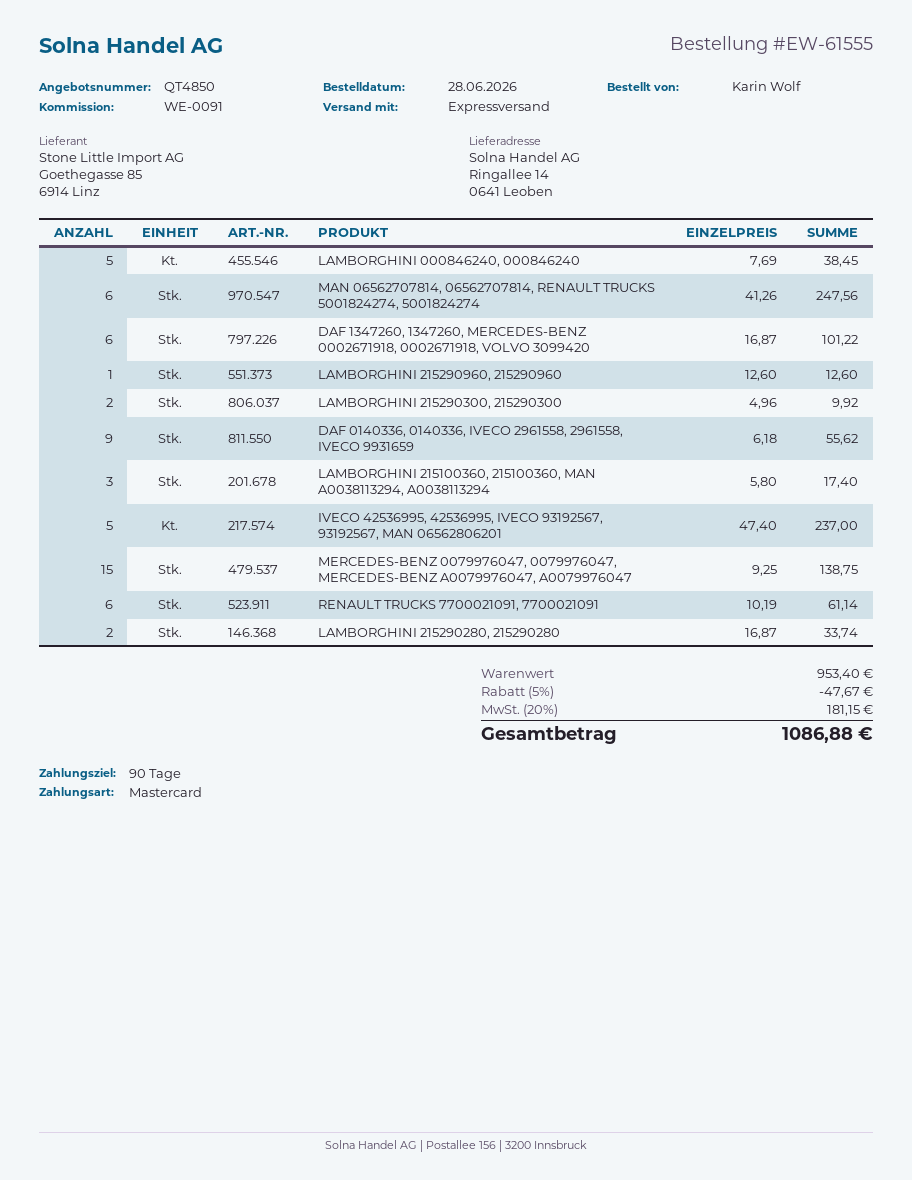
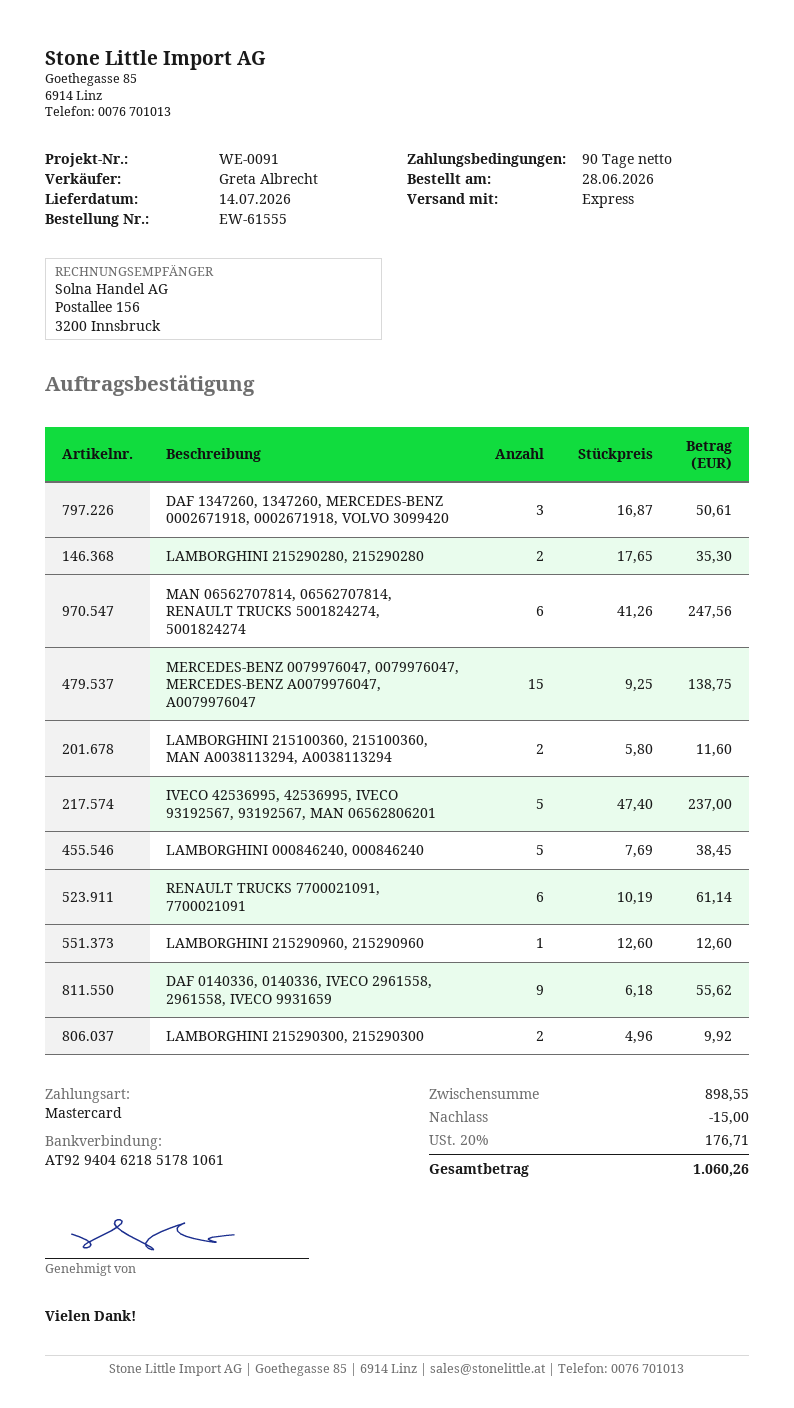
DAF 1347260, 1347260, MERCEDES-BENZ 0002671918, 0002671918, VOLVO 3099420: 6 x 16.87 = 101.22 -> 3 x 16.87 = 50.61
LAMBORGHINI 215100360, 215100360, MAN A0038113294, A0038113294: 3 x 5.80 = 17.40 -> 2 x 5.80 = 11.60
LAMBORGHINI 215290280, 215290280: 2 x 16.87 = 33.74 -> 2 x 17.65 = 35.30
subtotal: 953.40 -> 898.55
discount: 47.67 -> 15.00
tax: 20% = 181.15 -> 20% = 176.71
total: 1086.88 -> 1060.26

